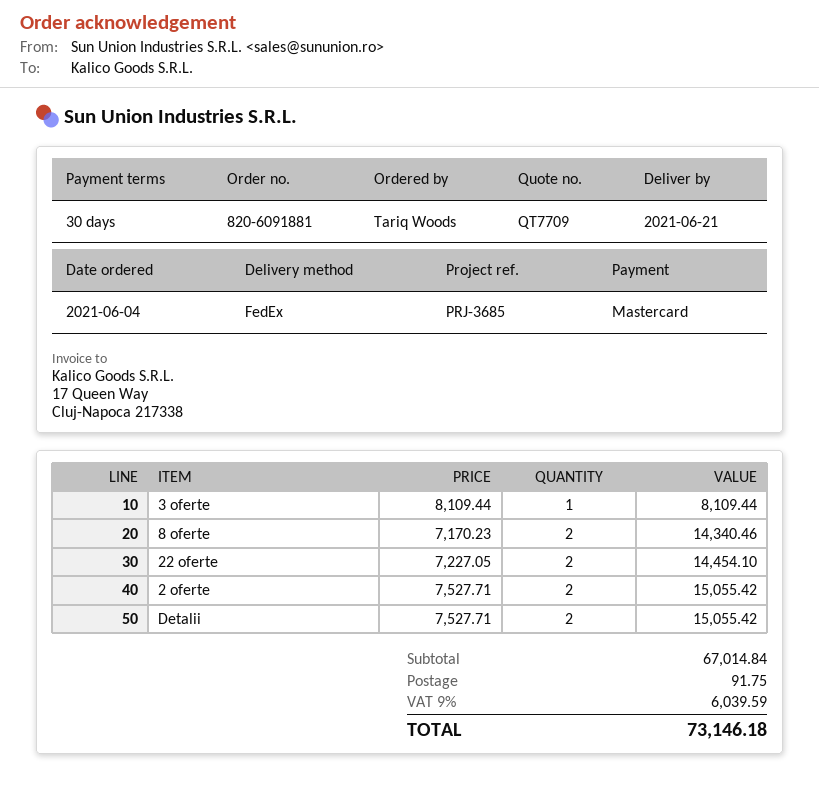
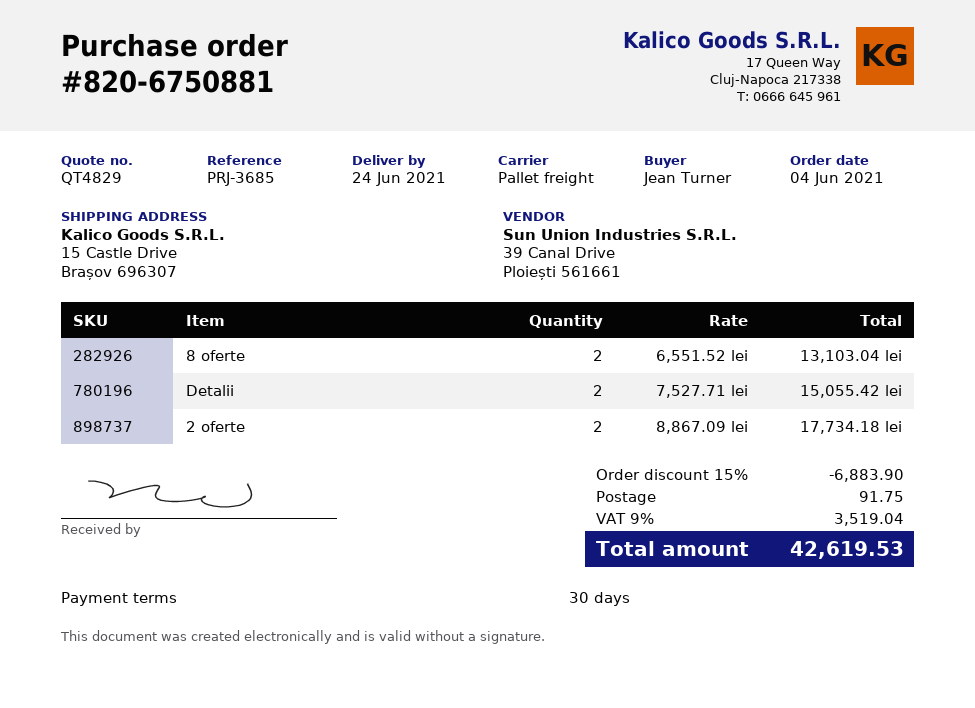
quote number: QT7709 -> QT4829
order number: 820-6091881 -> 820-6750881
delivery date: 2021-06-21 -> 2021-06-24
ordered by: Tariq Woods -> Jean Turner
shipping method: FedEx -> pallet freight
3 oferte: 1 x 8109.44 = 8109.44 -> none
8 oferte: 2 x 7170.23 = 14340.46 -> 2 x 6551.52 = 13103.04
22 oferte: 2 x 7227.05 = 14454.10 -> none
2 oferte: 2 x 7527.71 = 15055.42 -> 2 x 8867.09 = 17734.18
discount: none -> 15% = 6883.90
tax: 9% = 6039.59 -> 9% = 3519.04
total: 73146.18 -> 42619.53

